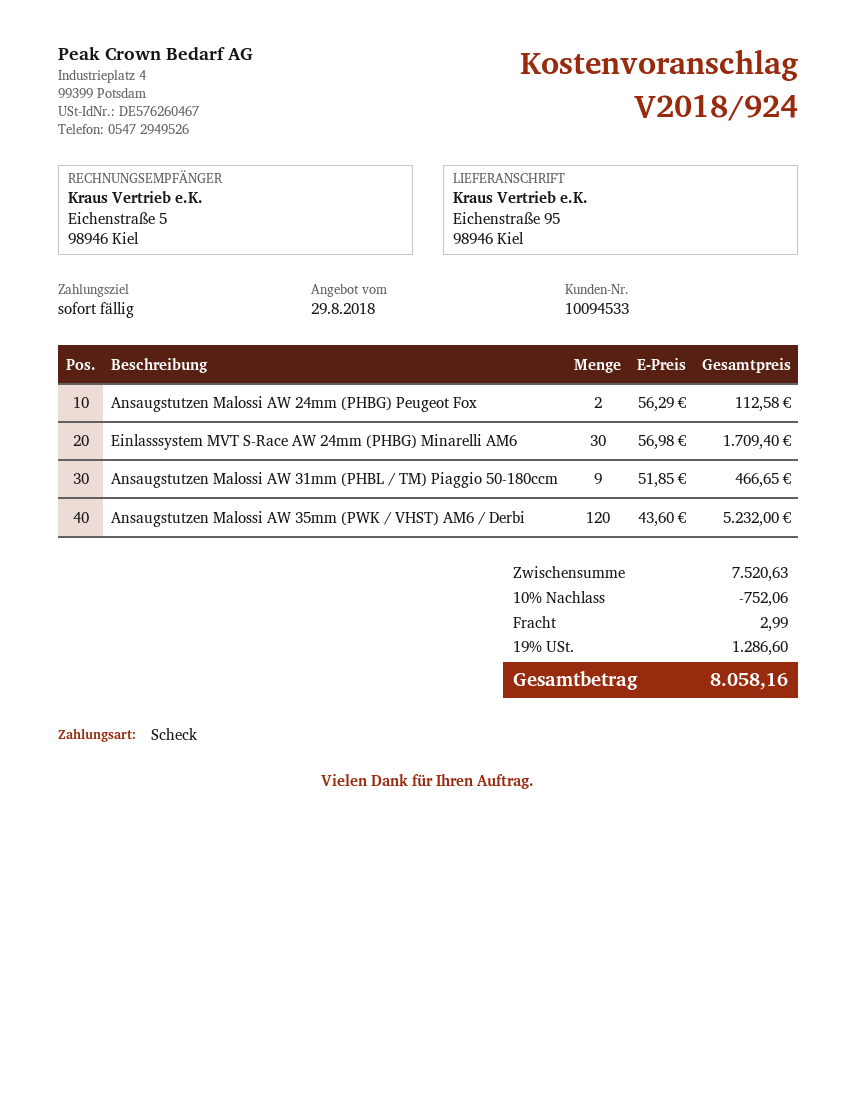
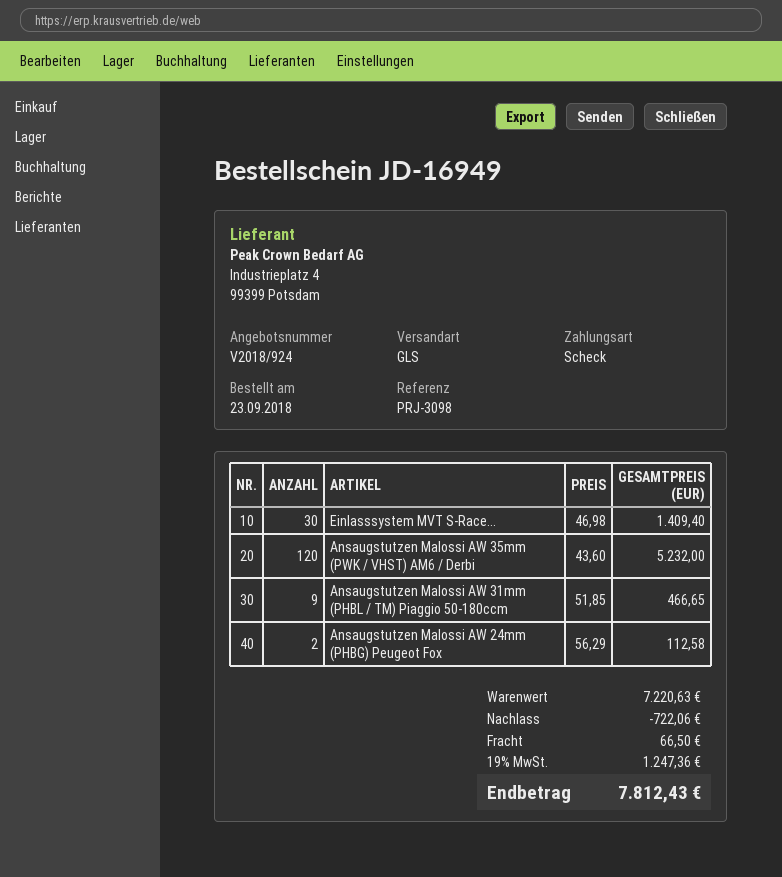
Einlasssystem MVT S-Race AW 24mm (PHBG) Minarelli AM6: 30 x 56.98 = 1709.40 -> 30 x 46.98 = 1409.40
subtotal: 7520.63 -> 7220.63
discount: 752.06 -> 722.06
shipping: 2.99 -> 66.50
tax: 19% = 1286.60 -> 19% = 1247.36
total: 8058.16 -> 7812.43

